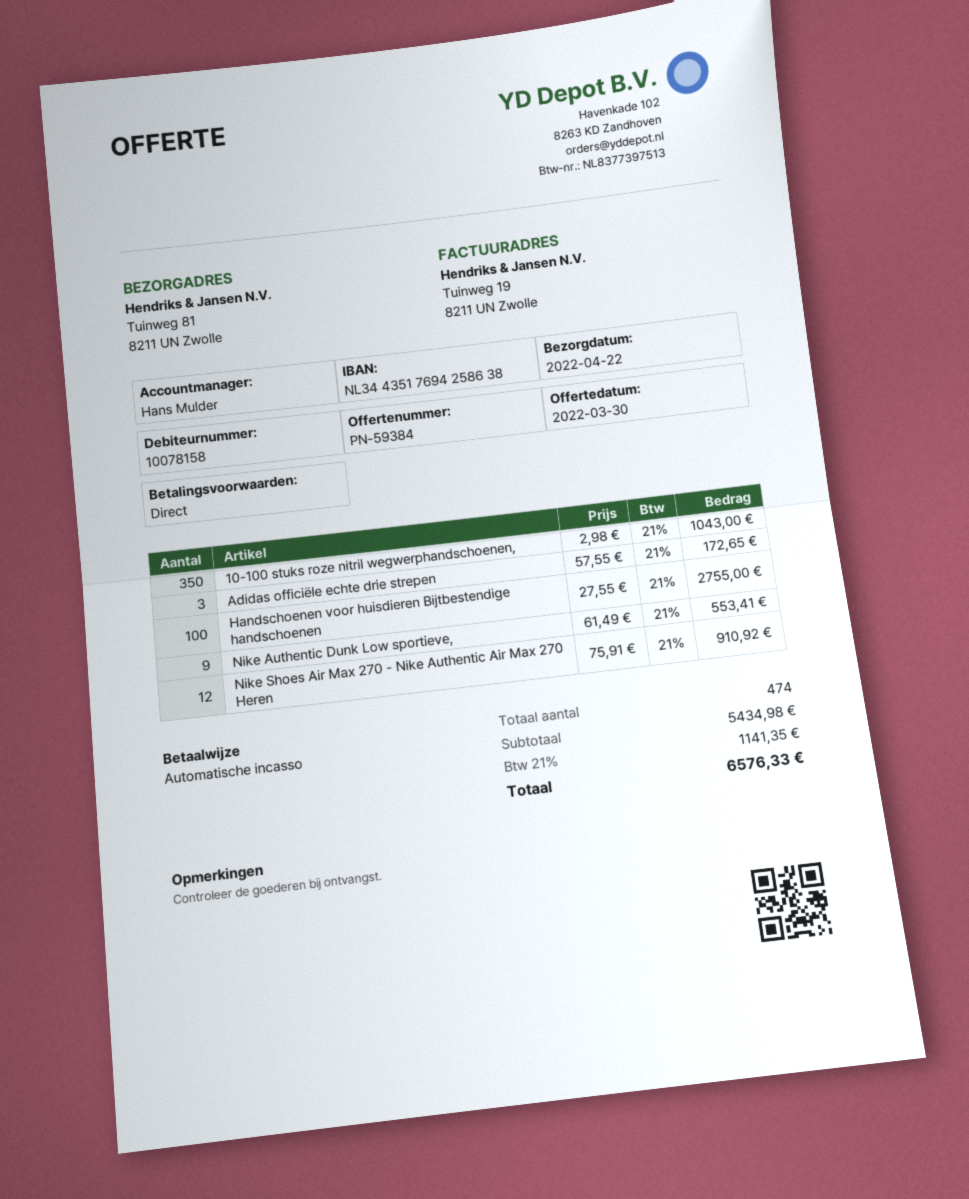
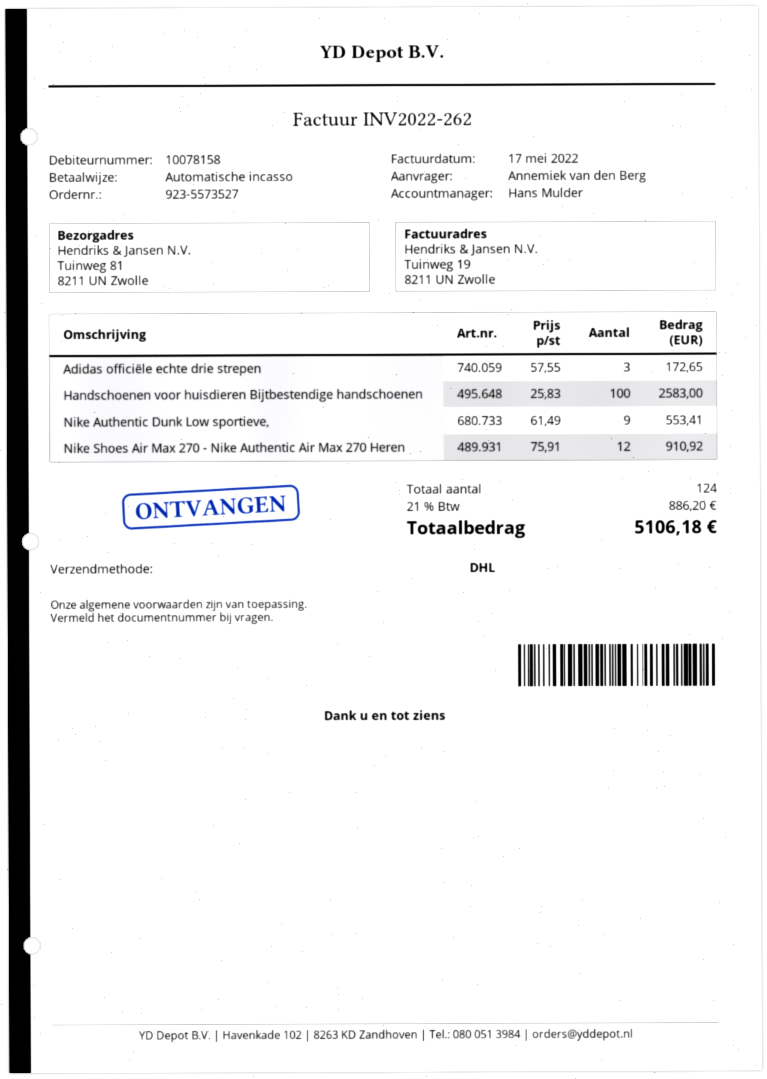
10-100 stuks roze nitril wegwerphandschoenen,: 350 x 2.98 = 1043.00 -> none
Handschoenen voor huisdieren Bijtbestendige handschoenen: 100 x 27.55 = 2755.00 -> 100 x 25.83 = 2583.00
total quantity: 474 -> 124
tax: 21% = 1141.35 -> 21% = 886.20
total: 6576.33 -> 5106.18

